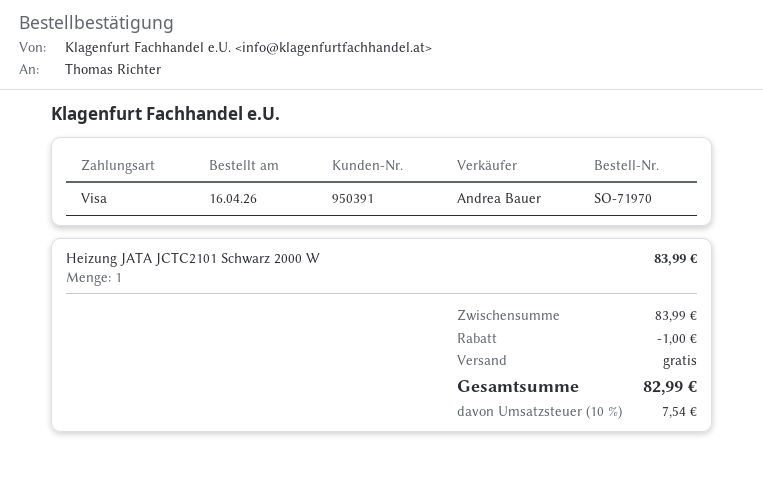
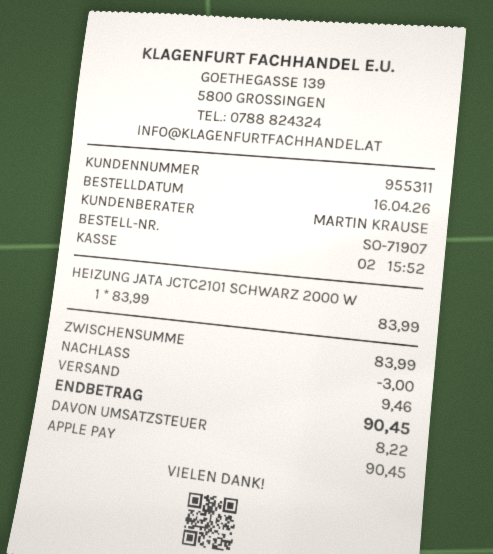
order number: SO-71970 -> SO-71907
customer number: 950391 -> 955311
sales rep: Andrea Bauer -> MARTIN KRAUSE
payment method: Visa -> Apple Pay
discount: 1.00 -> 3.00
shipping: 0.00 -> 9.46
tax: 7.54 -> 8.22
total: 82.99 -> 90.45

